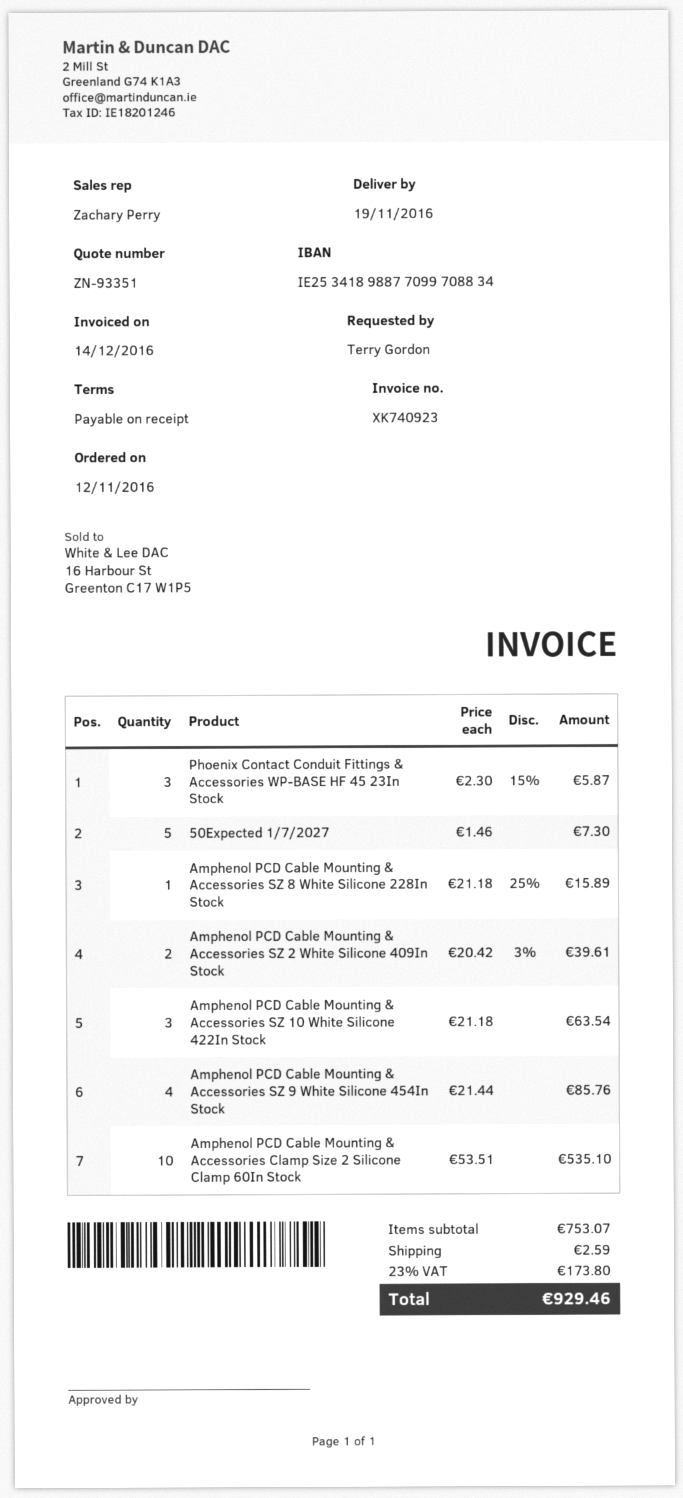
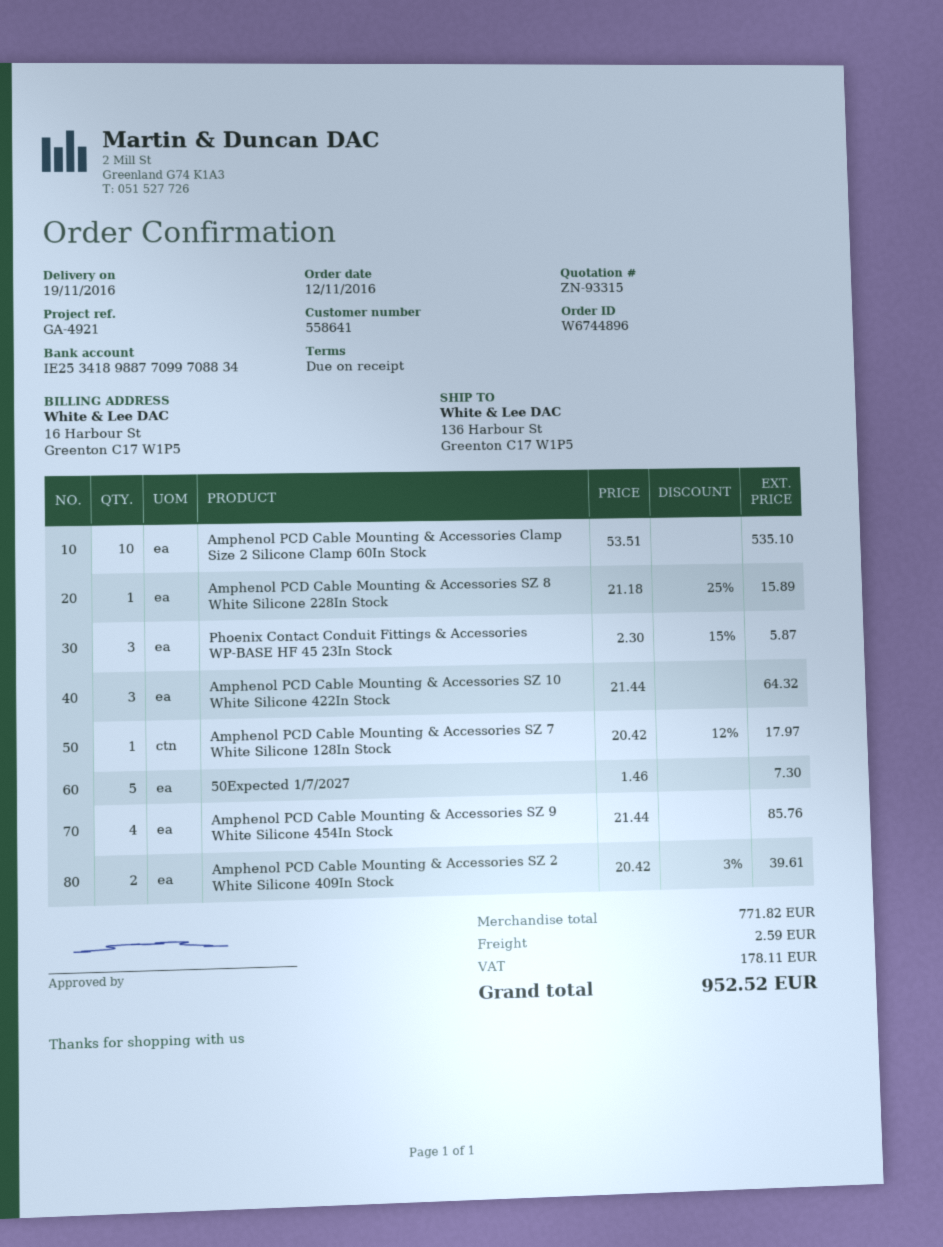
quote number: ZN-93351 -> ZN-93315
Amphenol PCD Cable Mounting & Accessories SZ 10 White Silicone 422In Stock: 3 x 21.18 = 63.54 -> 3 x 21.44 = 64.32
Amphenol PCD Cable Mounting & Accessories SZ 7 White Silicone 128In Stock: none -> 1 x 20.42 - 12% = 17.97
subtotal: 753.07 -> 771.82
tax: 173.80 -> 178.11
total: 929.46 -> 952.52

